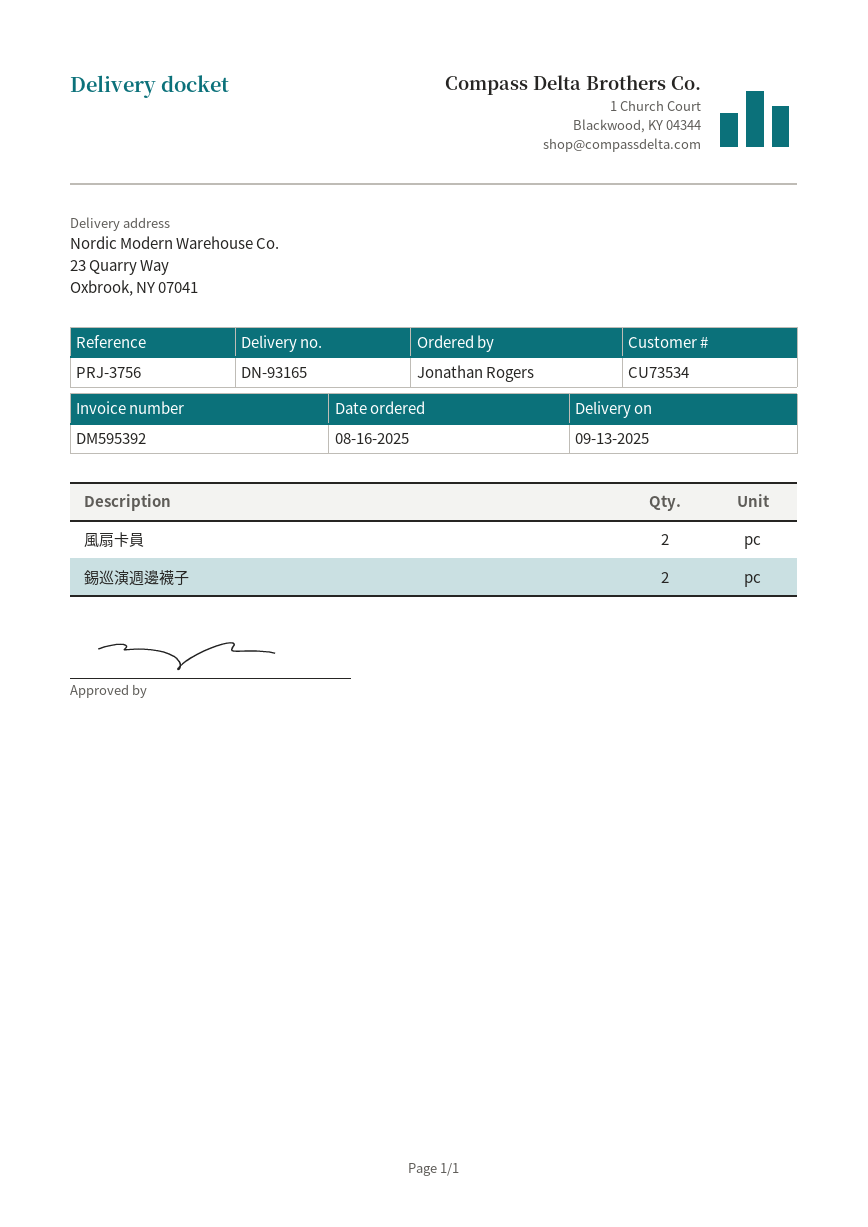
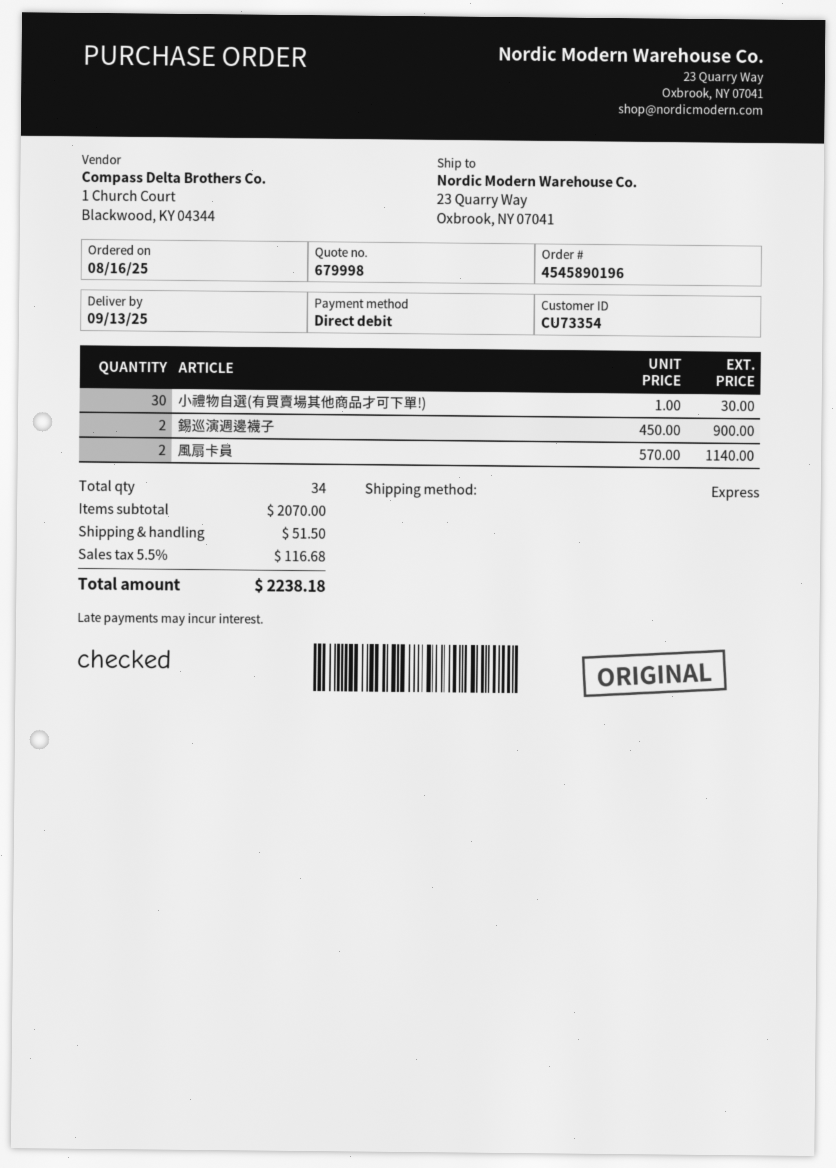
customer number: CU73534 -> CU73354
小禮物自選(有買賣場其他商品才可下單!): none -> 30

